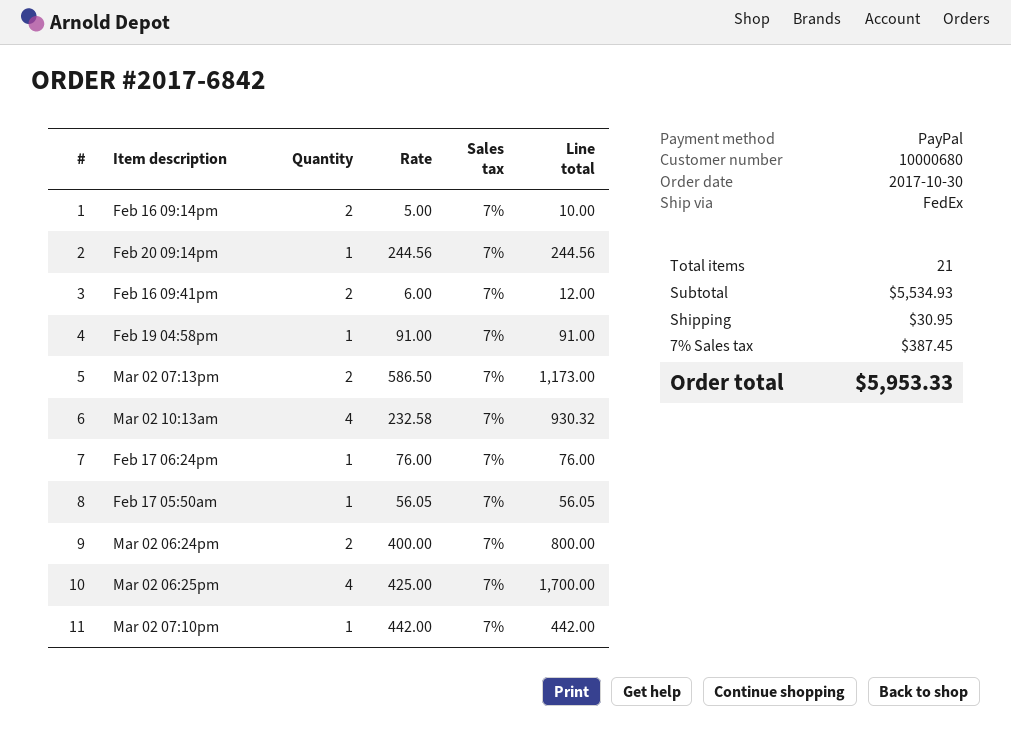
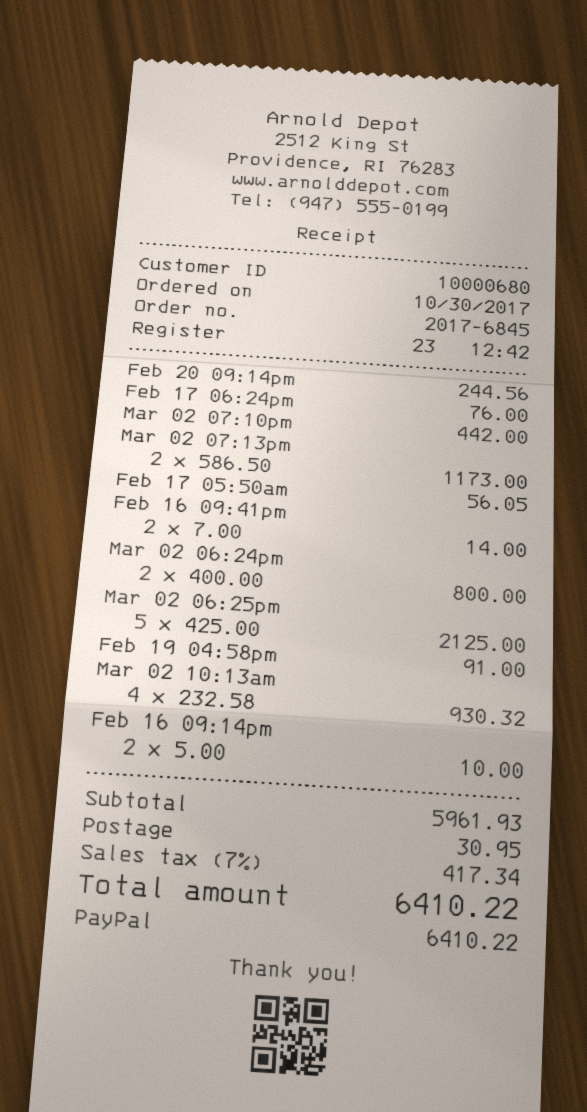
order number: 2017-6842 -> 2017-6845
Feb 16 09:41pm: 2 x 6.00 = 12.00 -> 2 x 7.00 = 14.00
Mar 02 06:25pm: 4 x 425.00 = 1700.00 -> 5 x 425.00 = 2125.00
subtotal: 5534.93 -> 5961.93
tax: 7% = 387.45 -> 7% = 417.34
total: 5953.33 -> 6410.22

